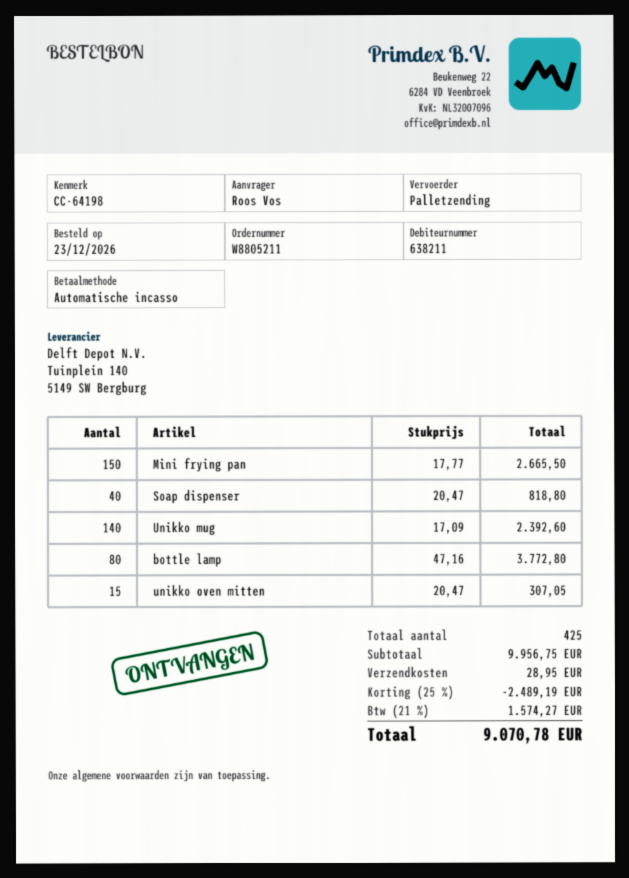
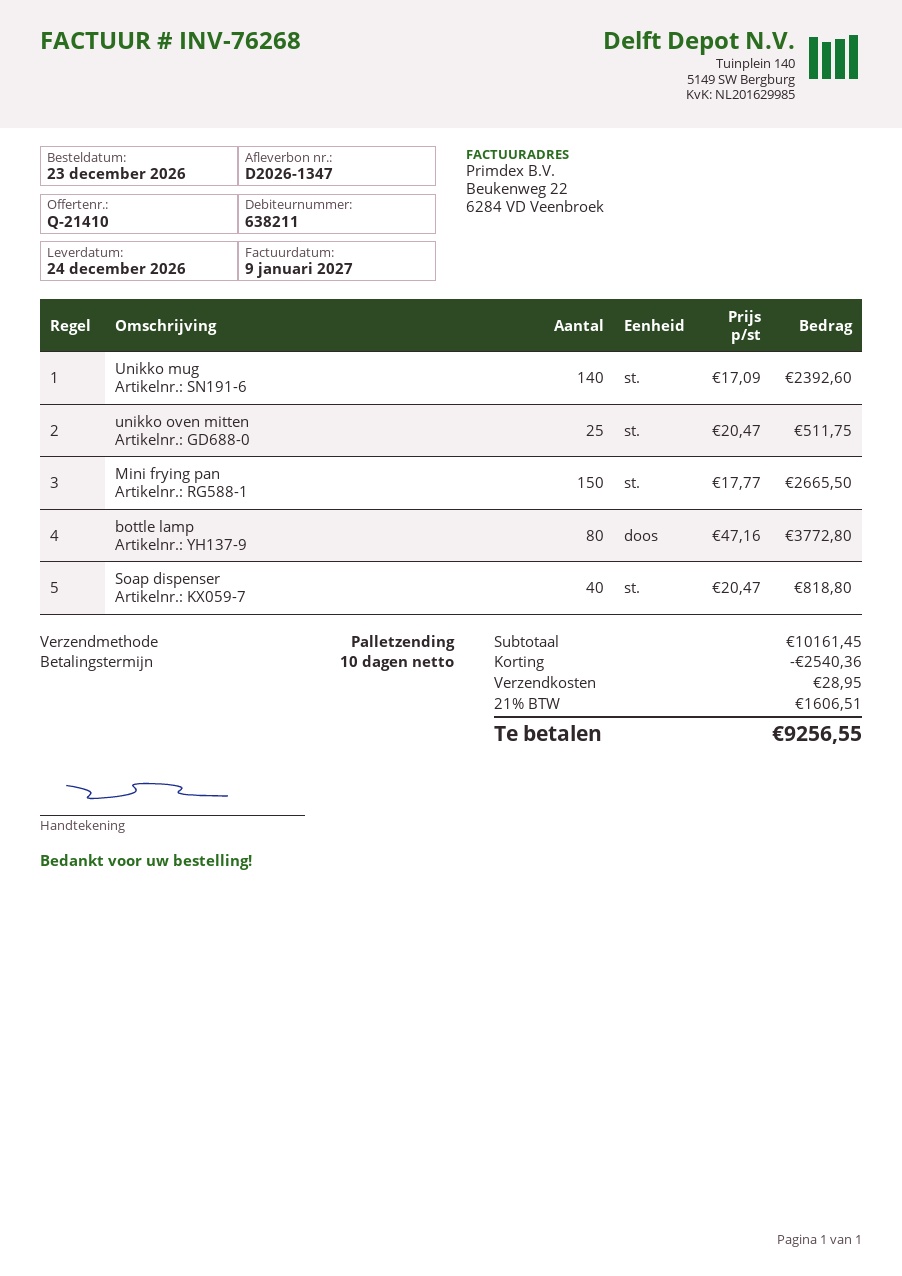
unikko oven mitten: 15 x 20.47 = 307.05 -> 25 x 20.47 = 511.75
subtotal: 9956.75 -> 10161.45
discount: 2489.19 -> 2540.36
tax: 21% = 1574.27 -> 21% = 1606.51
total: 9070.78 -> 9256.55

